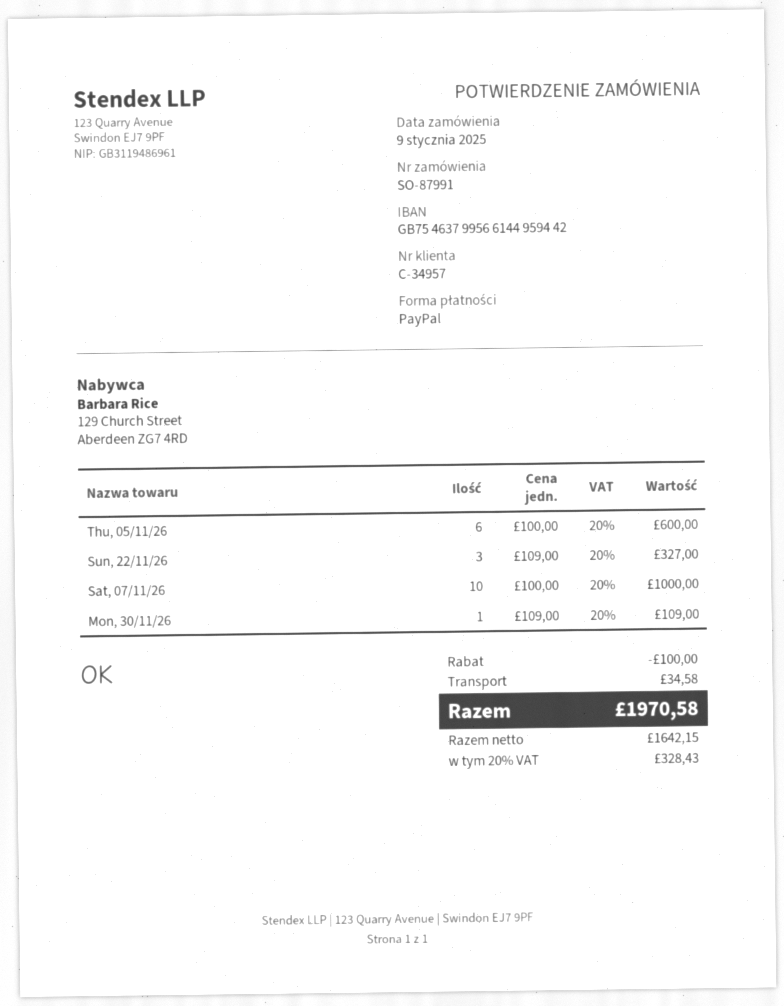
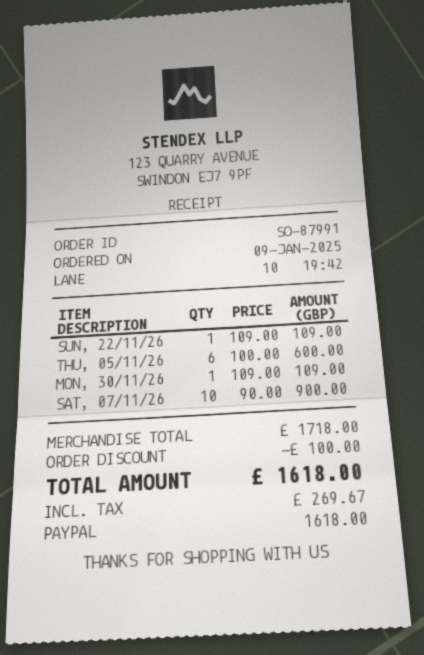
Sun, 22/11/26: 3 x 109.00 = 327.00 -> 1 x 109.00 = 109.00
Sat, 07/11/26: 10 x 100.00 = 1000.00 -> 10 x 90.00 = 900.00
shipping: 34.58 -> none
tax: 328.43 -> 269.67
total: 1970.58 -> 1618.00

